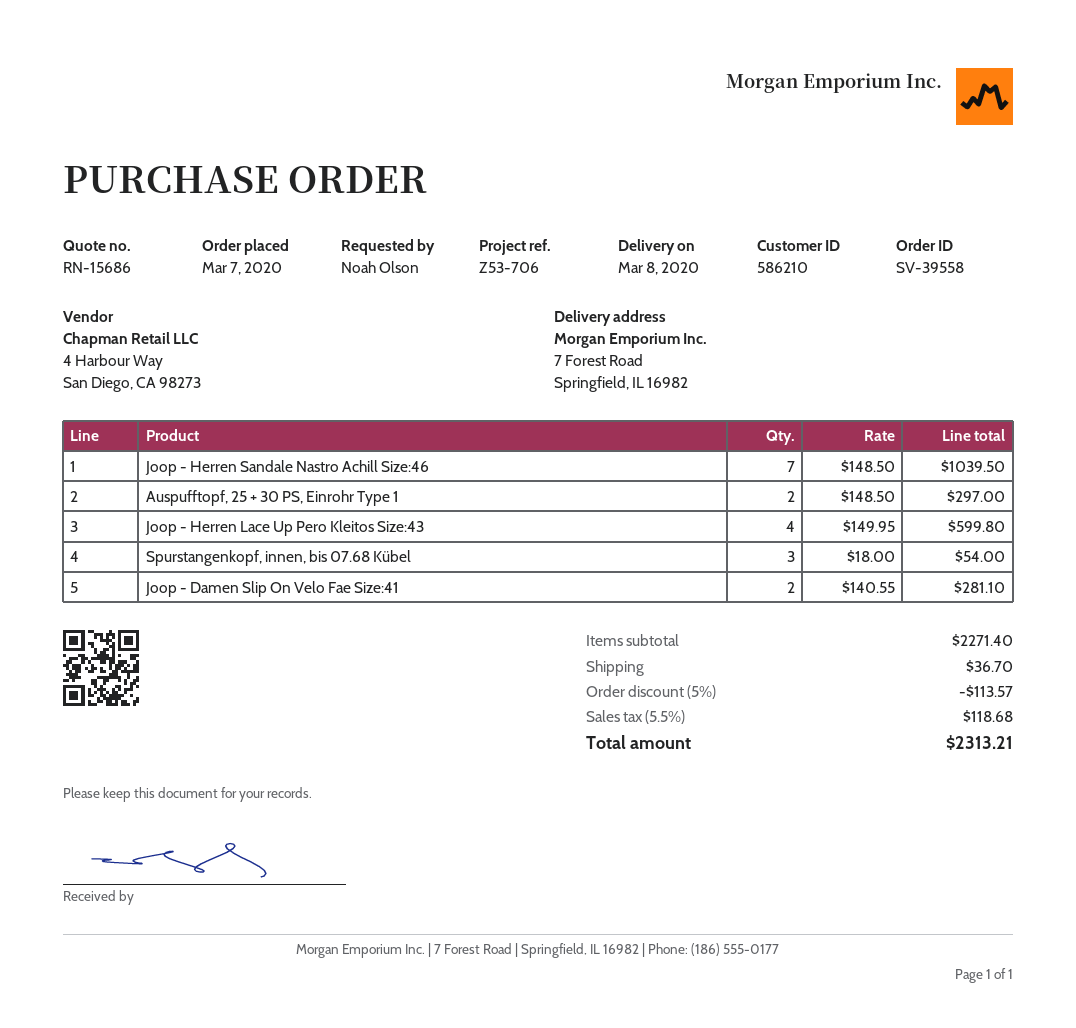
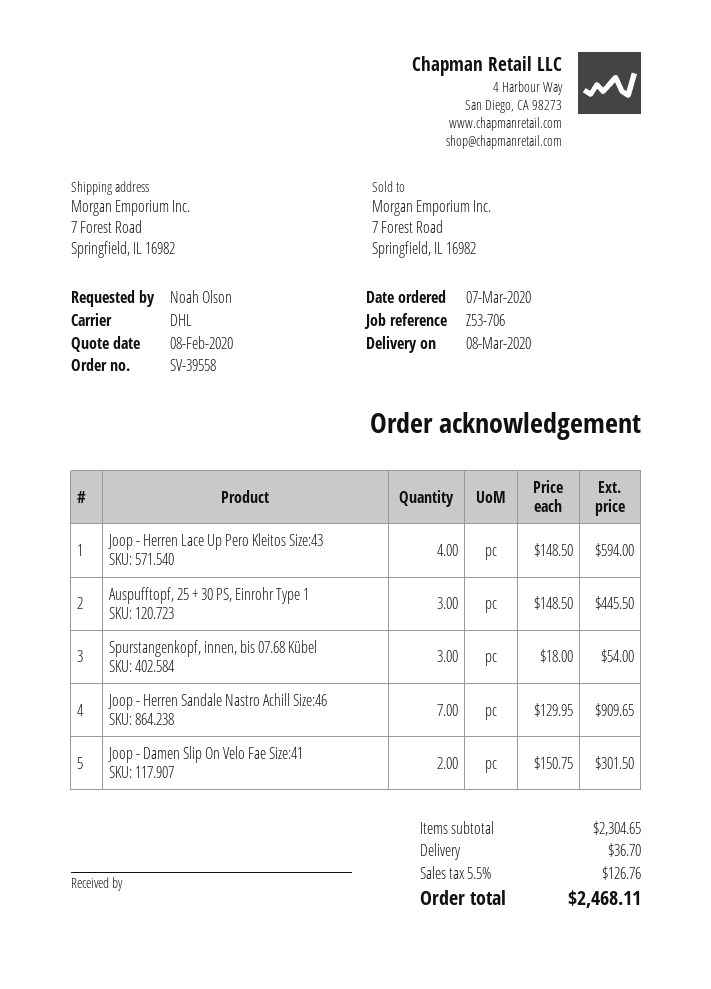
Joop - Herren Sandale Nastro Achill Size:46: 7 x 148.50 = 1039.50 -> 7 x 129.95 = 909.65
Auspufftopf, 25 + 30 PS, Einrohr Type 1: 2 x 148.50 = 297.00 -> 3 x 148.50 = 445.50
Joop - Herren Lace Up Pero Kleitos Size:43: 4 x 149.95 = 599.80 -> 4 x 148.50 = 594.00
Joop - Damen Slip On Velo Fae Size:41: 2 x 140.55 = 281.10 -> 2 x 150.75 = 301.50
subtotal: 2271.40 -> 2304.65
discount: 5% = 113.57 -> none
tax: 5.5% = 118.68 -> 5.5% = 126.76
total: 2313.21 -> 2468.11

